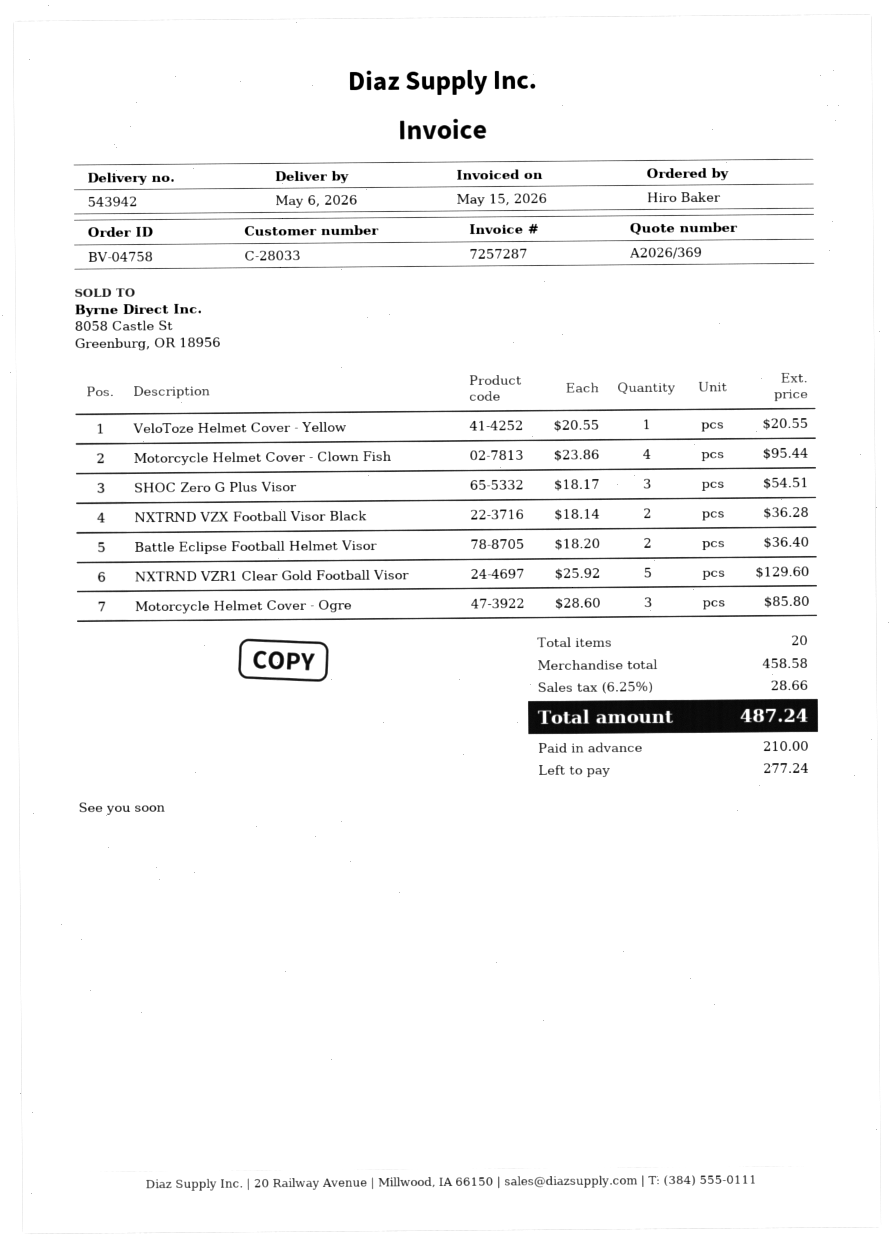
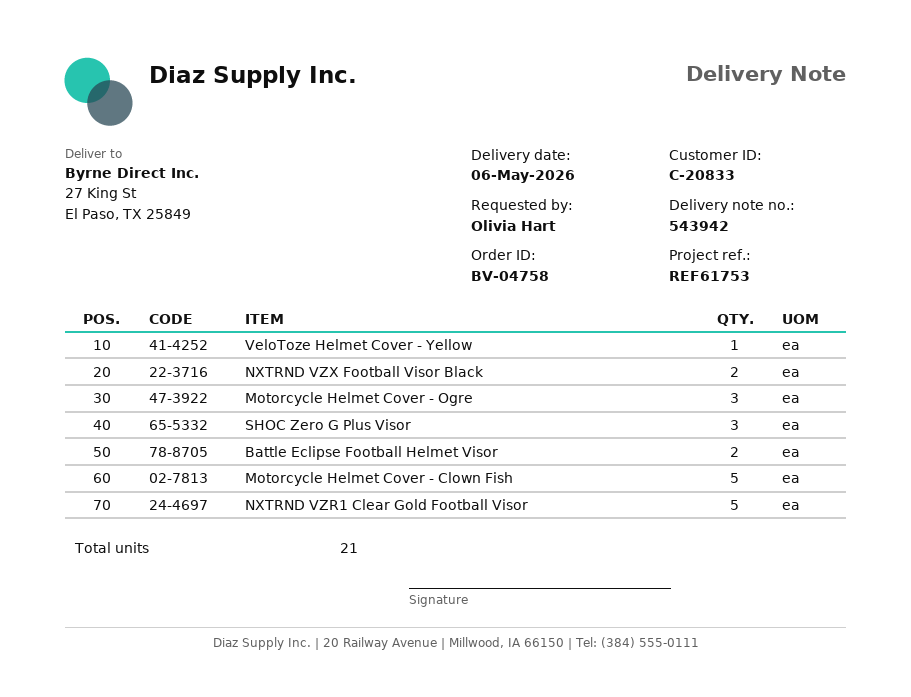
customer number: C-28033 -> C-20833
ordered by: Hiro Baker -> Olivia Hart
Motorcycle Helmet Cover - Clown Fish: 4 -> 5
total quantity: 20 -> 21

